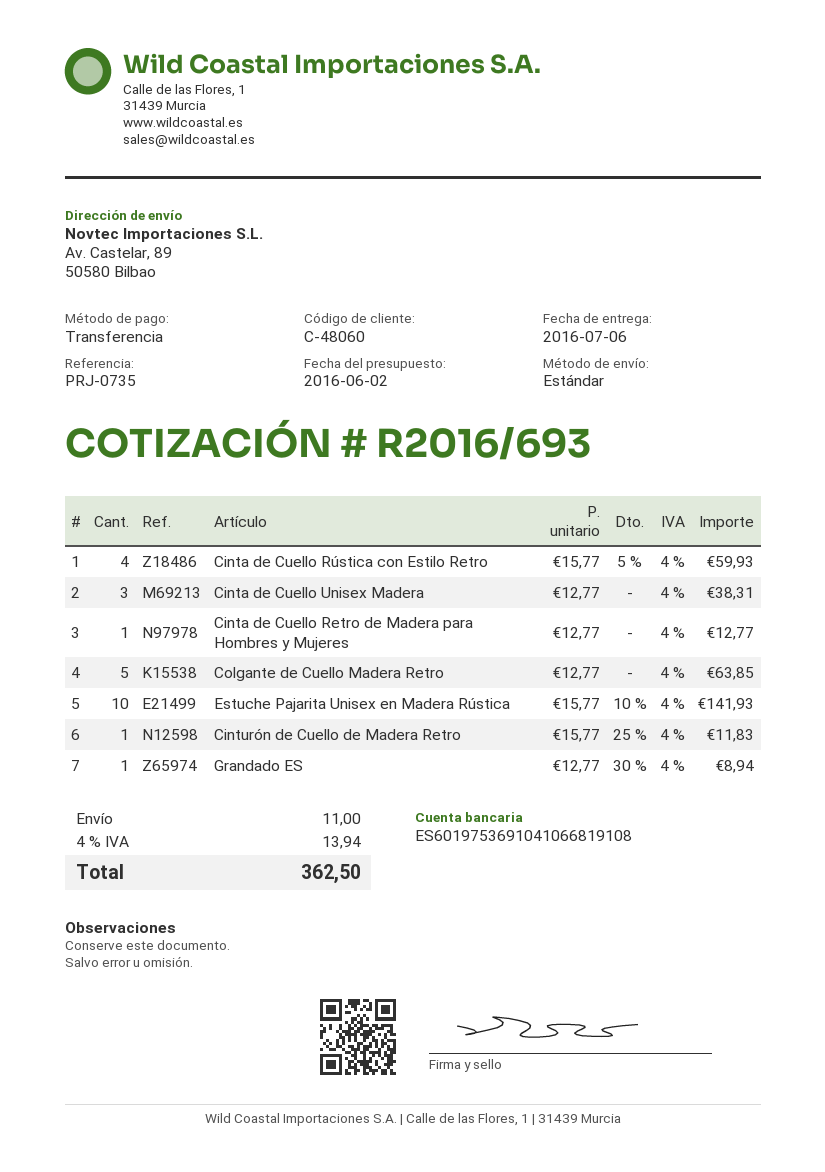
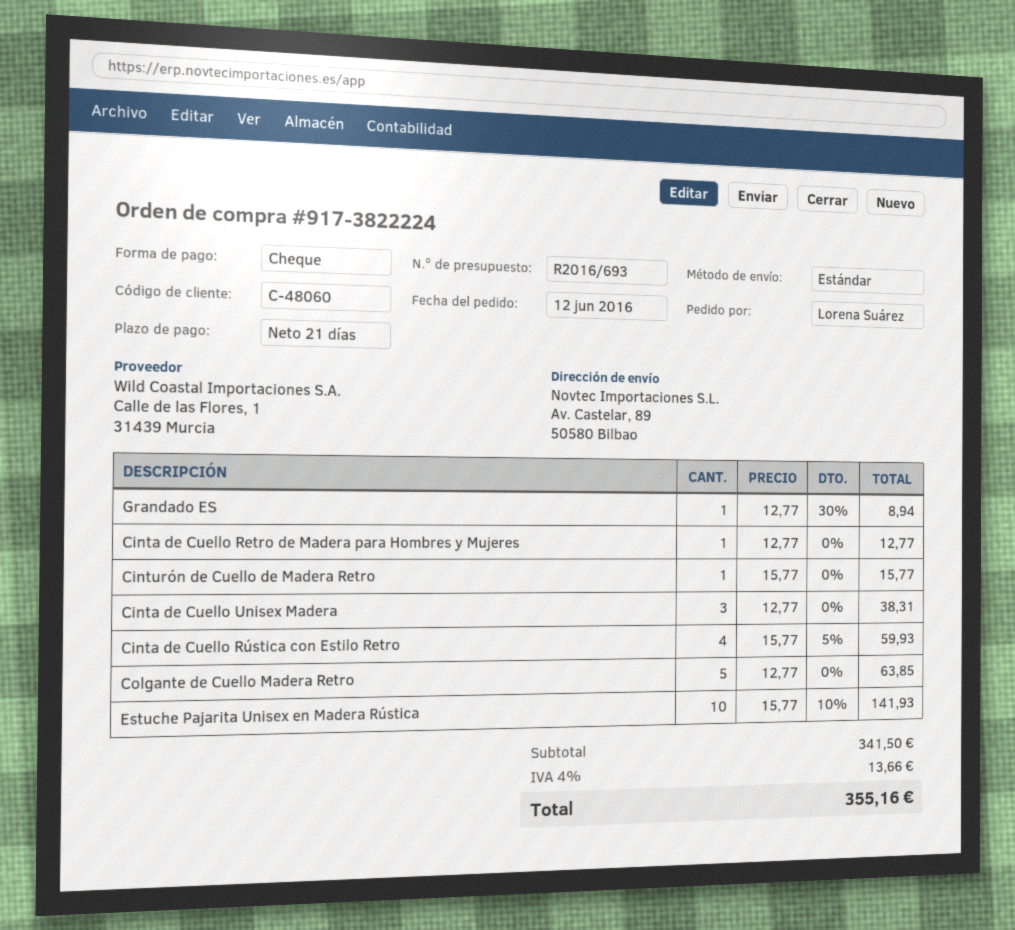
payment method: bank transfer -> cheque
Cinturón de Cuello de Madera Retro: 1 x 15.77 - 25% = 11.83 -> 1 x 15.77 = 15.77
shipping: 11.00 -> none
tax: 4% = 13.94 -> 4% = 13.66
total: 362.50 -> 355.16

